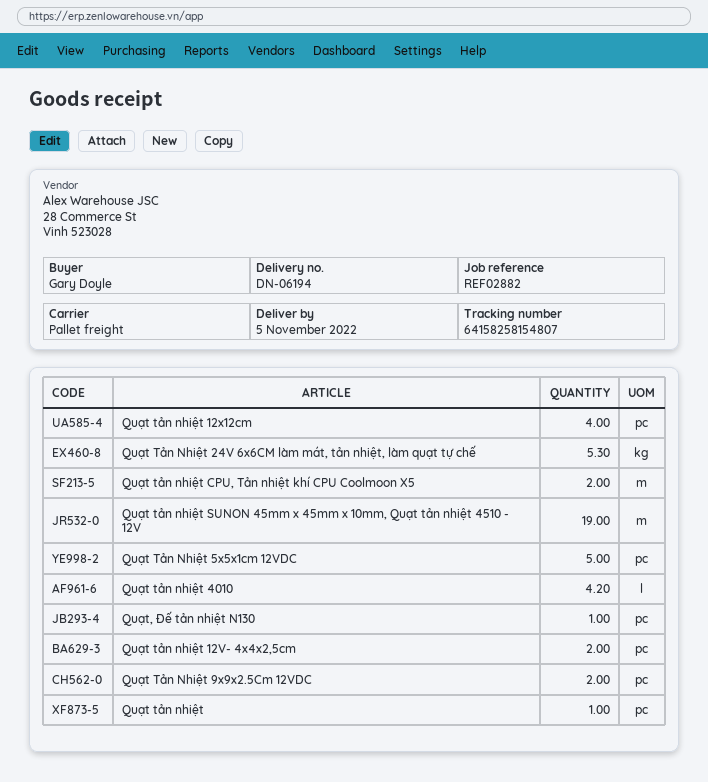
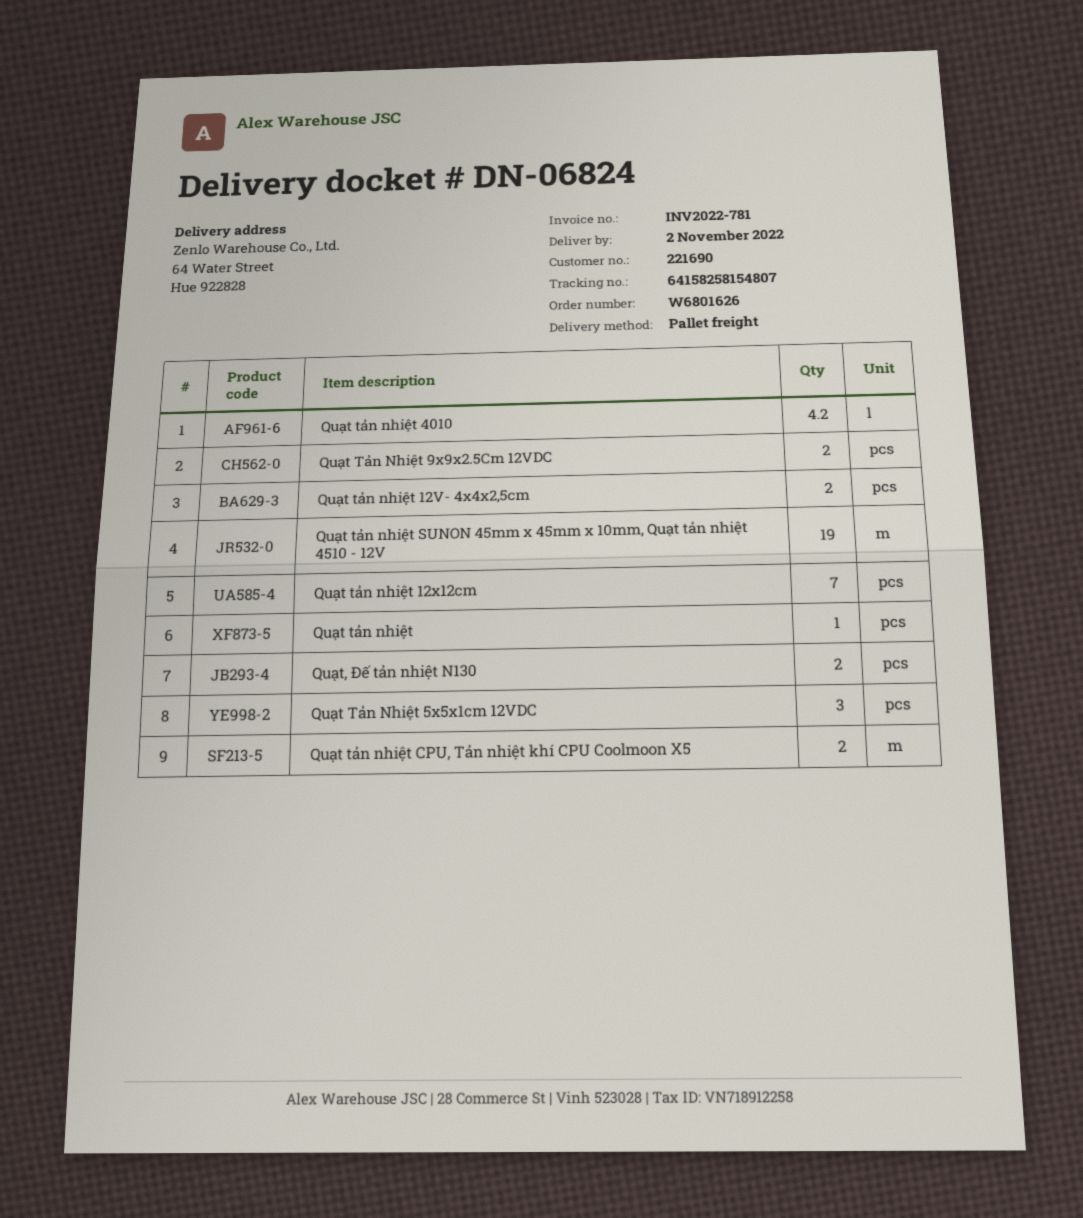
delivery note number: DN-06194 -> DN-06824
delivery date: 2022-11-05 -> 2022-11-02
Quạt tản nhiệt 12x12cm: 4 -> 7
Quạt Tản Nhiệt 24V 6x6CM làm mát, tản nhiệt, làm quạt tự chế: 5.3 -> none
Quạt Tản Nhiệt 5x5x1cm 12VDC: 5 -> 3
Quạt, Đế tản nhiệt N130: 1 -> 2

